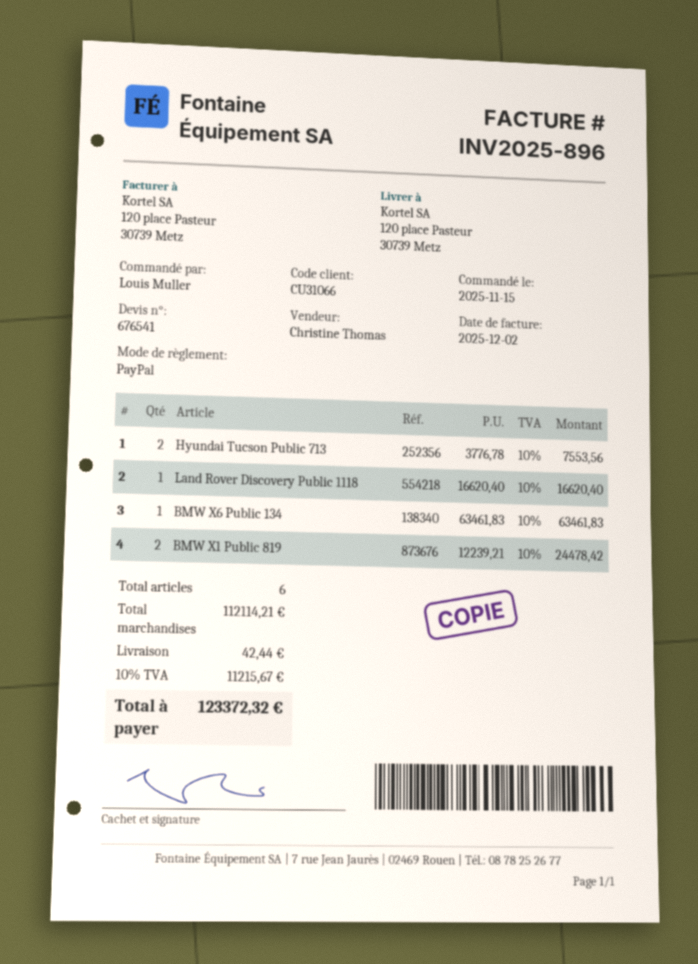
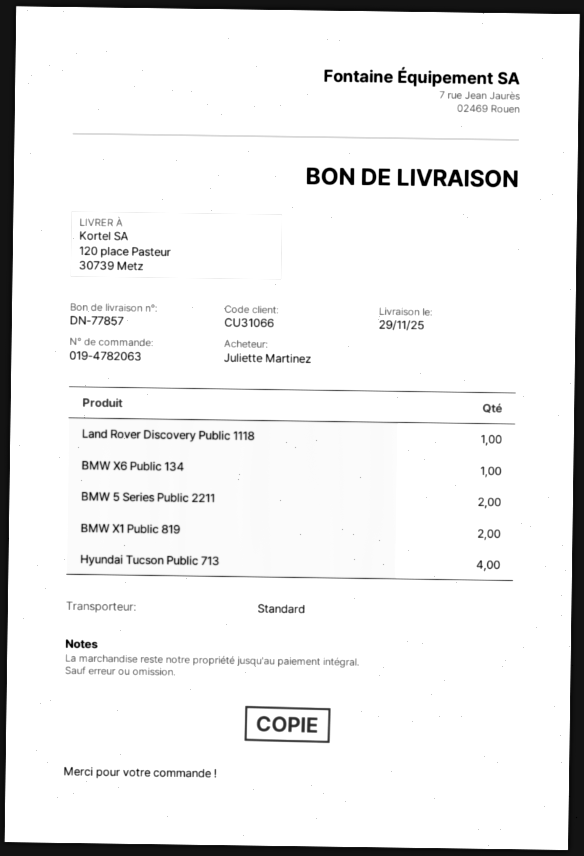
ordered by: Louis Muller -> Juliette Martinez
Hyundai Tucson Public 713: 2 -> 4
BMW 5 Series Public 2211: none -> 2

